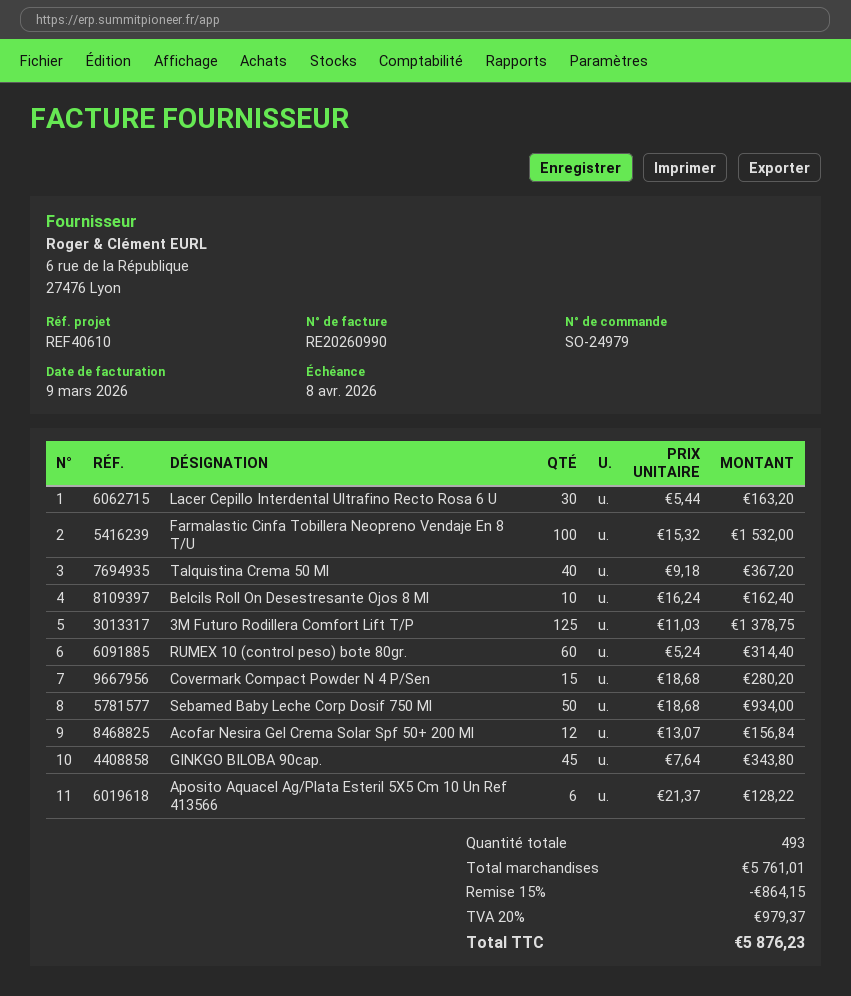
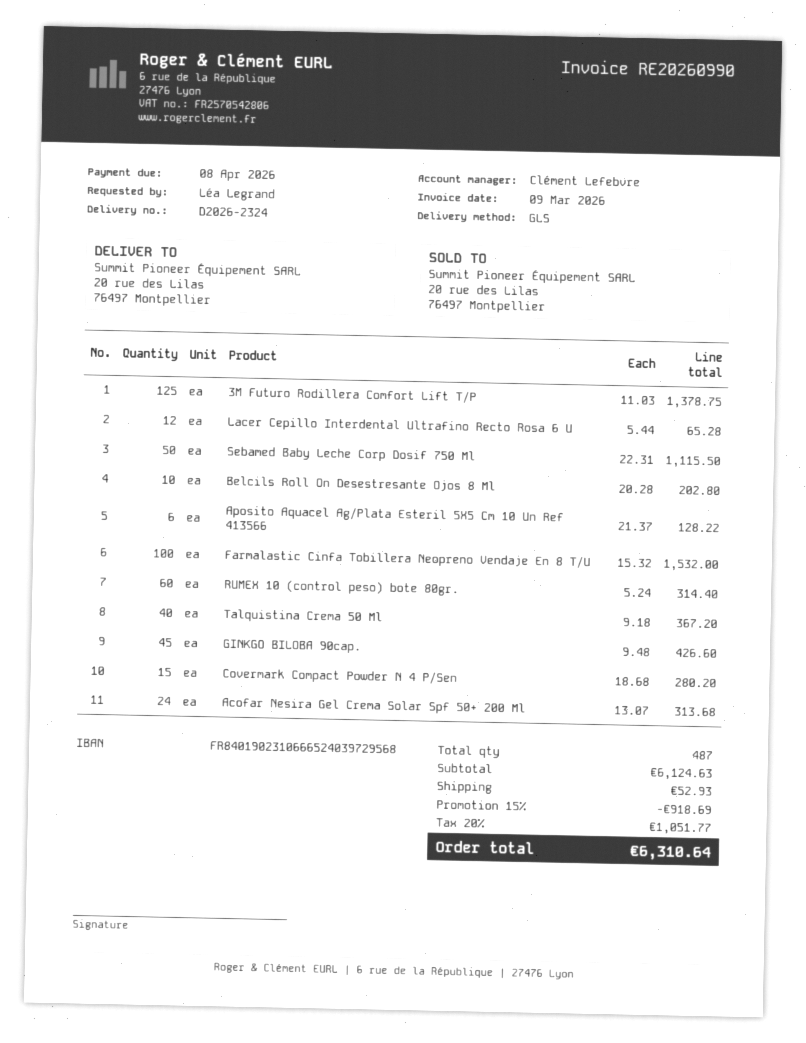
Lacer Cepillo Interdental Ultrafino Recto Rosa 6 U: 30 x 5.44 = 163.20 -> 12 x 5.44 = 65.28
Belcils Roll On Desestresante Ojos 8 Ml: 10 x 16.24 = 162.40 -> 10 x 20.28 = 202.80
Sebamed Baby Leche Corp Dosif 750 Ml: 50 x 18.68 = 934.00 -> 50 x 22.31 = 1115.50
Acofar Nesira Gel Crema Solar Spf 50+ 200 Ml: 12 x 13.07 = 156.84 -> 24 x 13.07 = 313.68
GINKGO BILOBA 90cap.: 45 x 7.64 = 343.80 -> 45 x 9.48 = 426.60
total quantity: 493 -> 487
subtotal: 5761.01 -> 6124.63
discount: 15% = 864.15 -> 15% = 918.69
shipping: none -> 52.93
tax: 20% = 979.37 -> 20% = 1051.77
total: 5876.23 -> 6310.64

